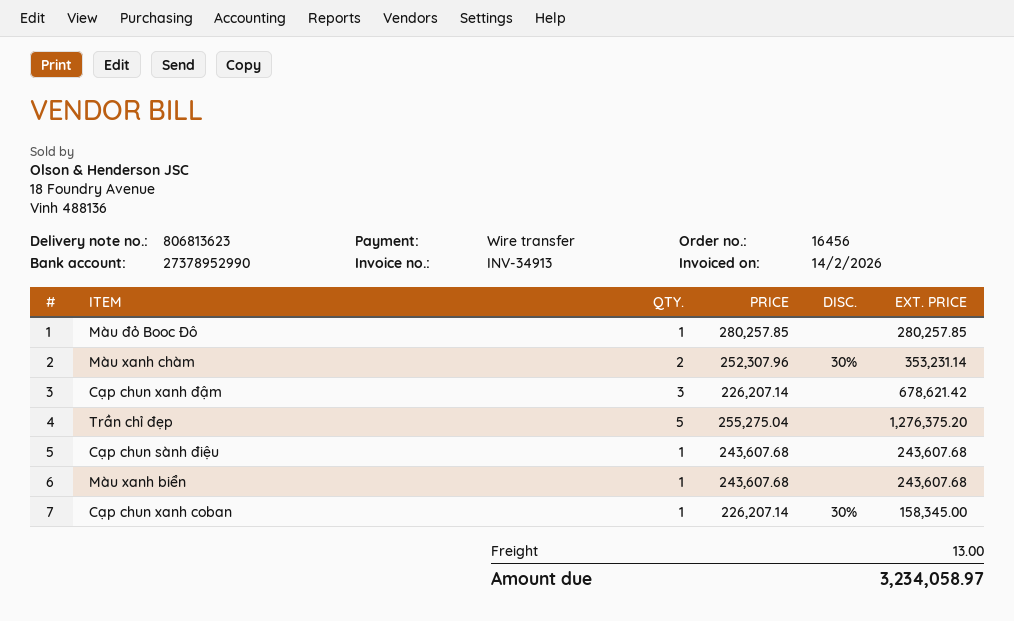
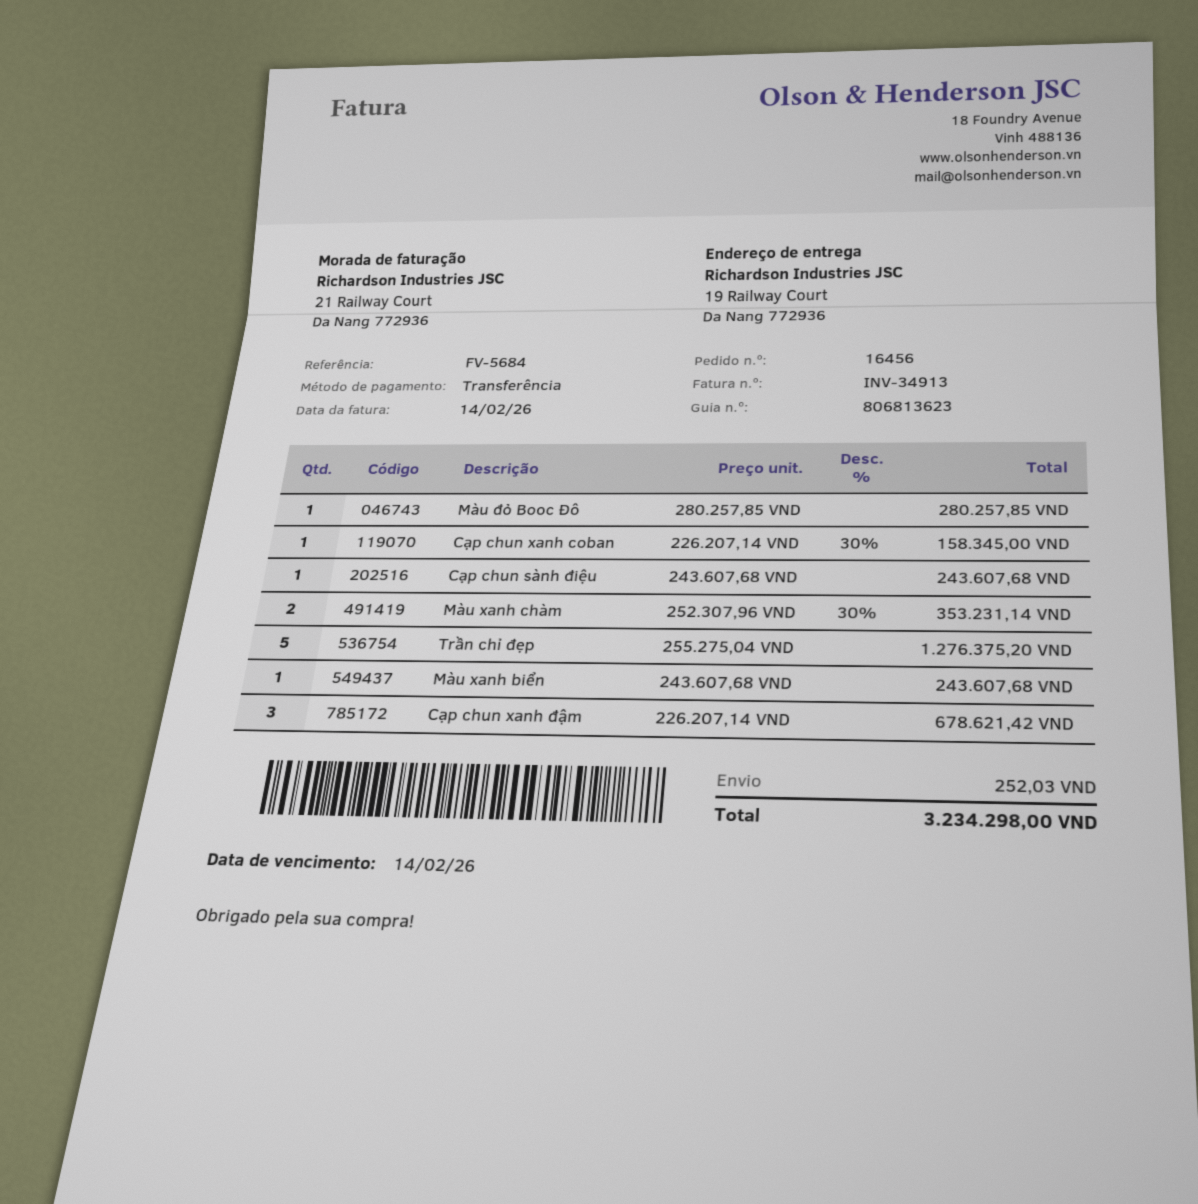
shipping: 13.00 -> 252.03
total: 3234058.97 -> 3234298.00

